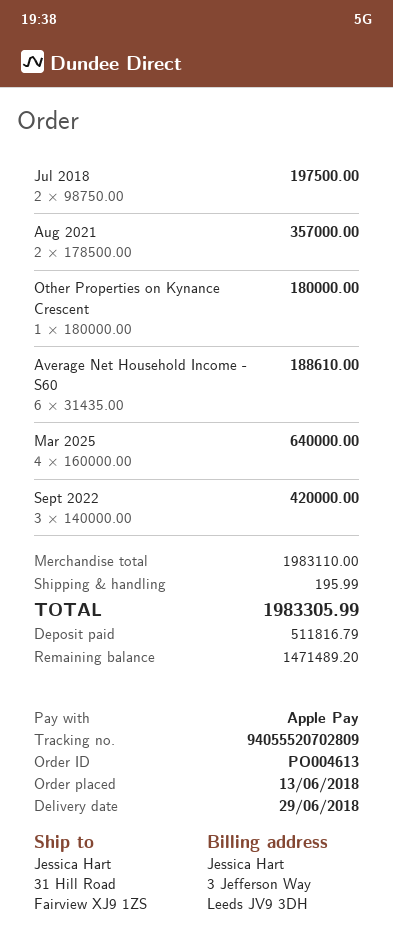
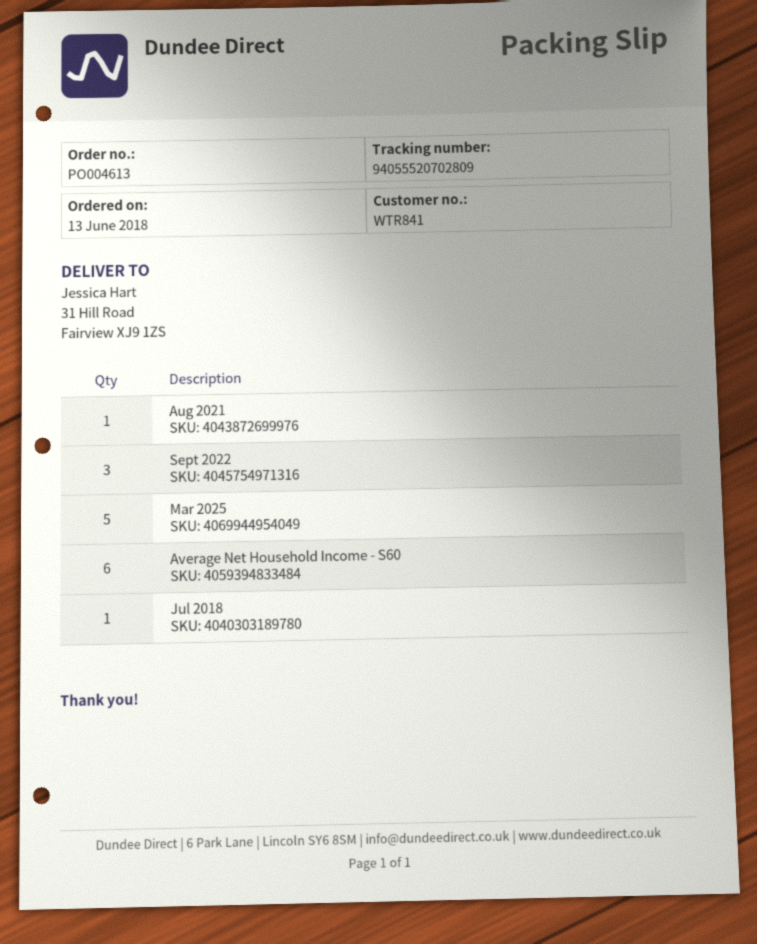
Jul 2018: 2 -> 1
Aug 2021: 2 -> 1
Other Properties on Kynance Crescent: 1 -> none
Mar 2025: 4 -> 5

